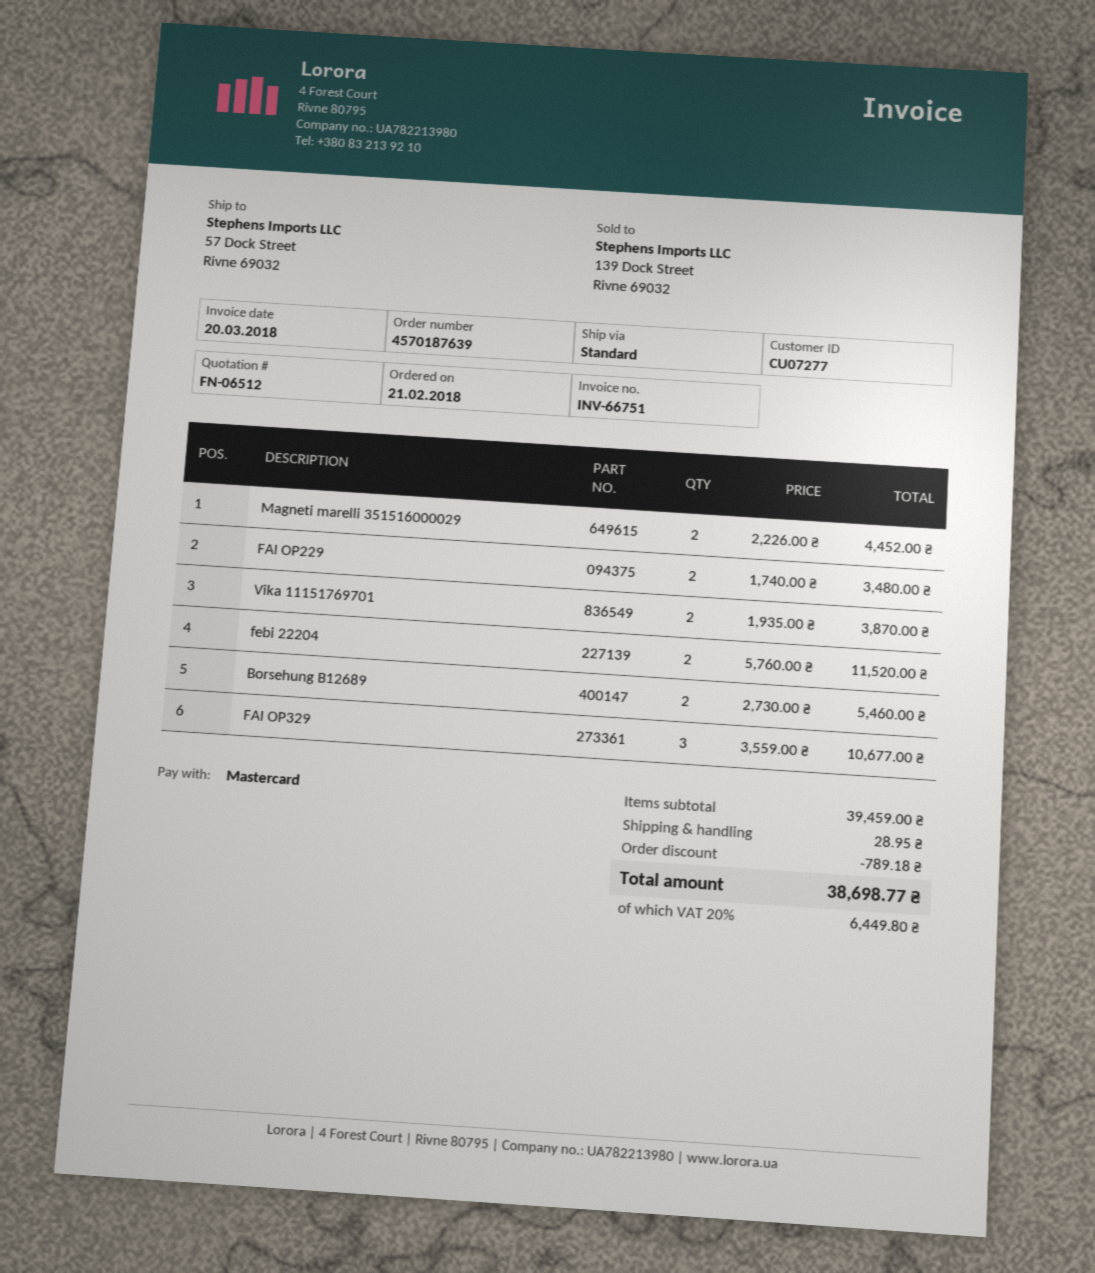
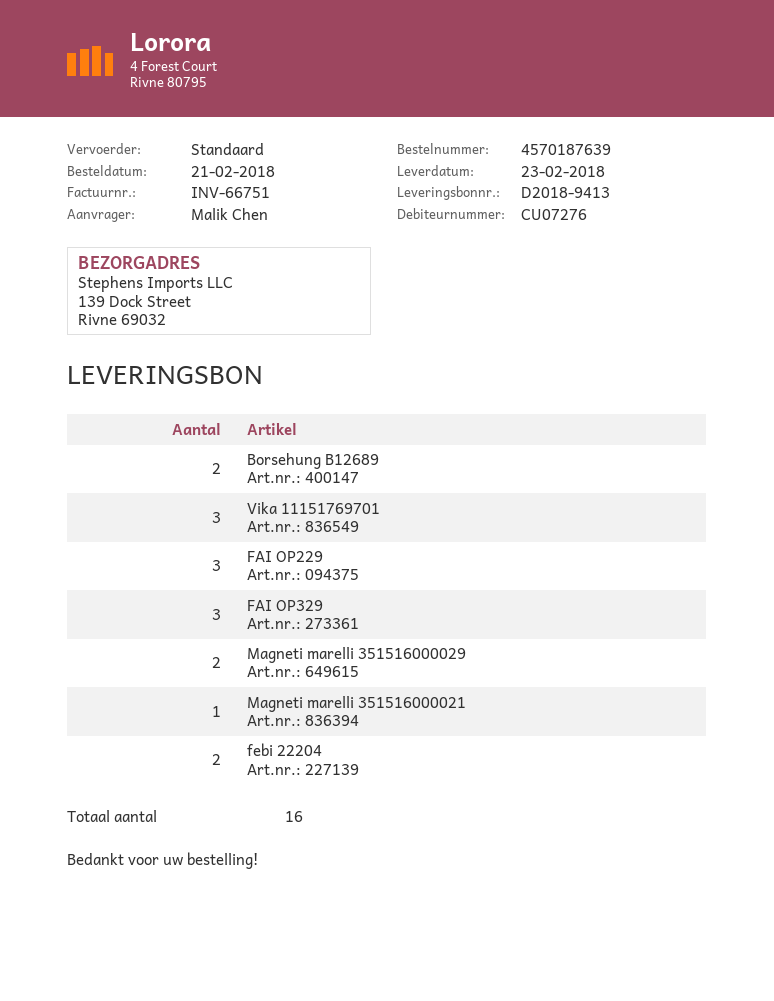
customer number: CU07277 -> CU07276
ship to: 57 Dock Street, Rivne 69032 -> 139 Dock Street, Rivne 69032
FAI OP229: 2 -> 3
Vika 11151769701: 2 -> 3
Magneti marelli 351516000021: none -> 1

